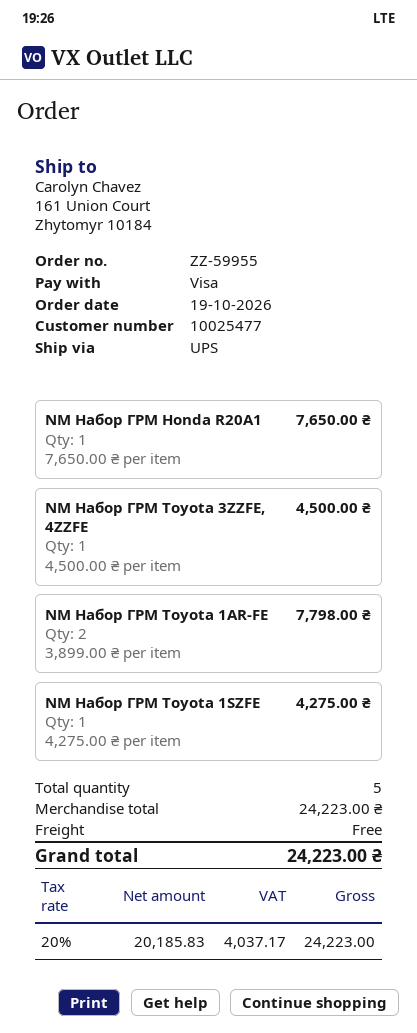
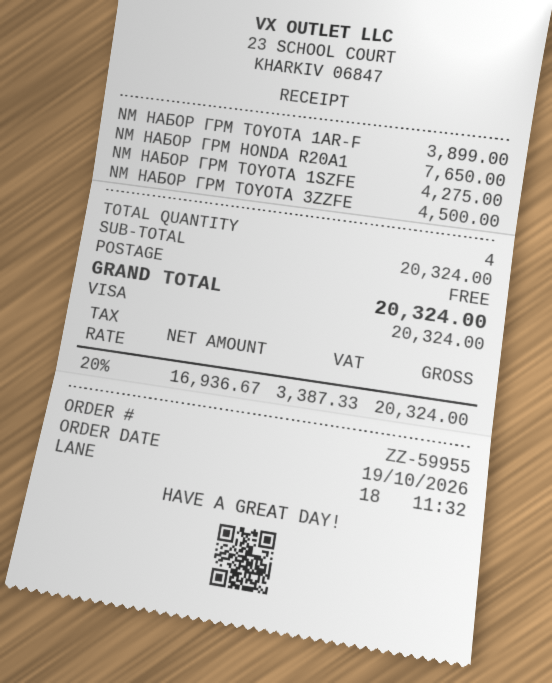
NM Набор ГРМ Toyota 1AR-FE: 2 x 3899.00 = 7798.00 -> 1 x 3899.00 = 3899.00
total quantity: 5 -> 4
subtotal: 24223.00 -> 20324.00
net: 20185.83 -> 16936.67
tax: 20% = 4037.17 -> 20% = 3387.33
total: 24223.00 -> 20324.00

